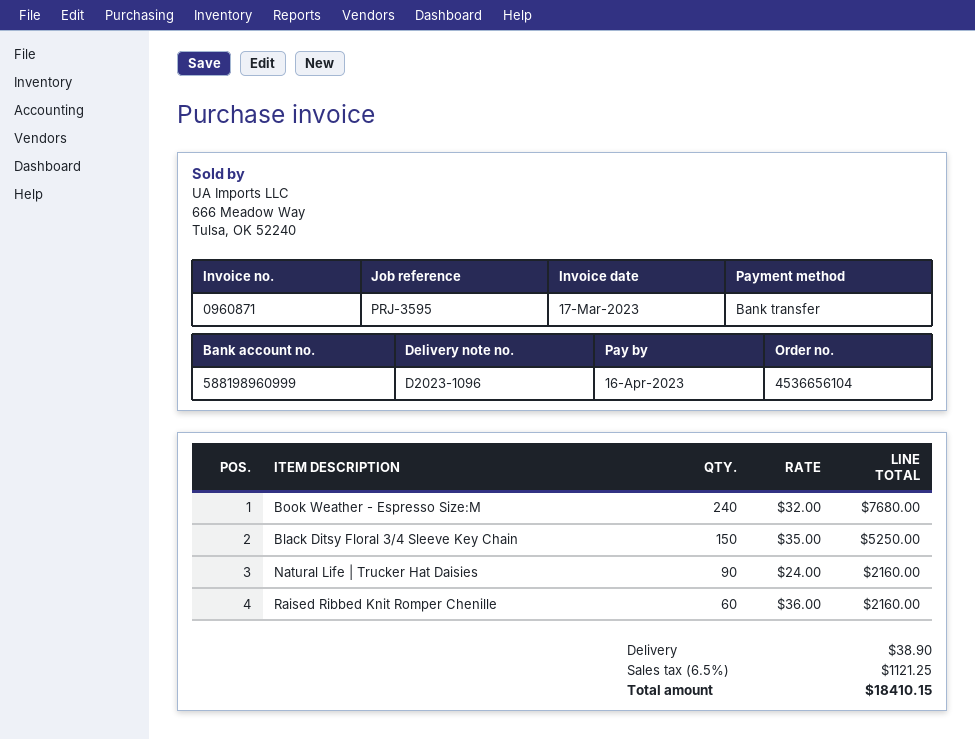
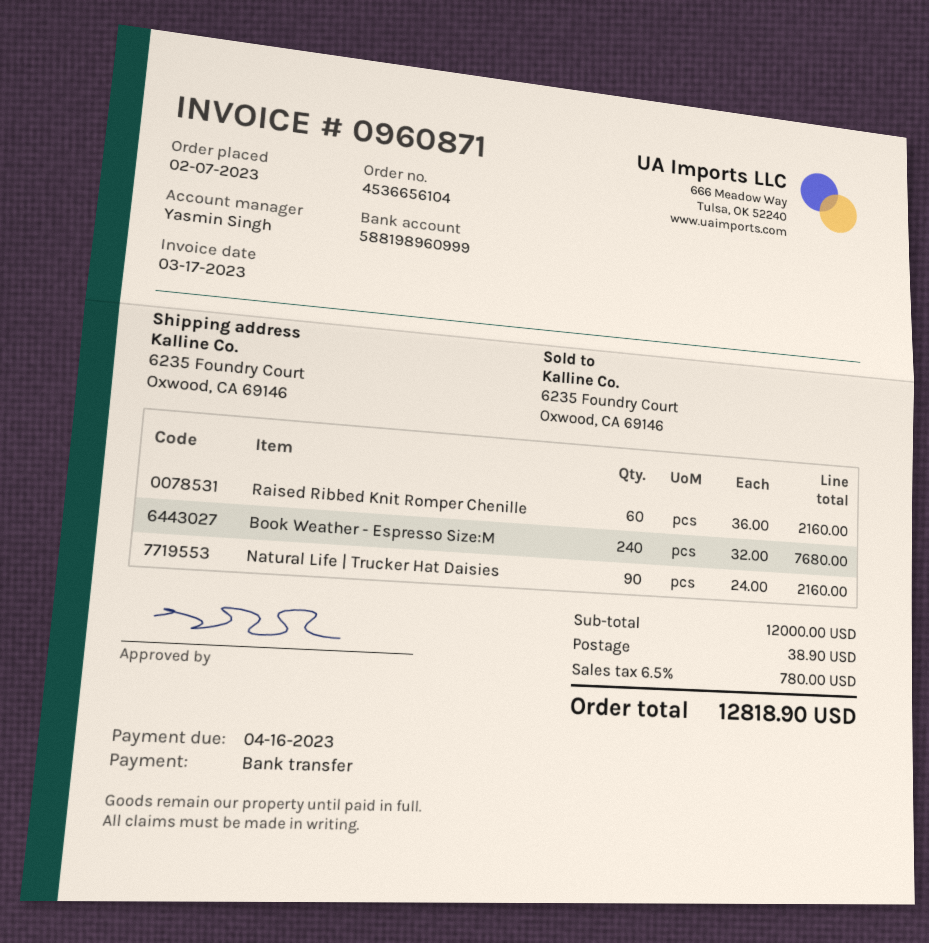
Black Ditsy Floral 3/4 Sleeve Key Chain: 150 x 35.00 = 5250.00 -> none
tax: 6.5% = 1121.25 -> 6.5% = 780.00
total: 18410.15 -> 12818.90

